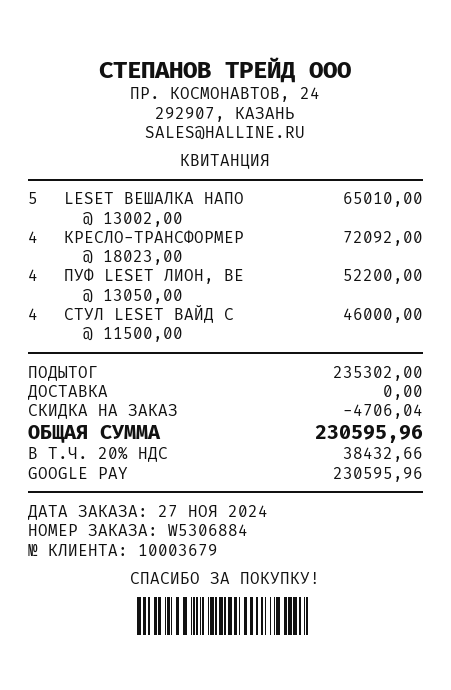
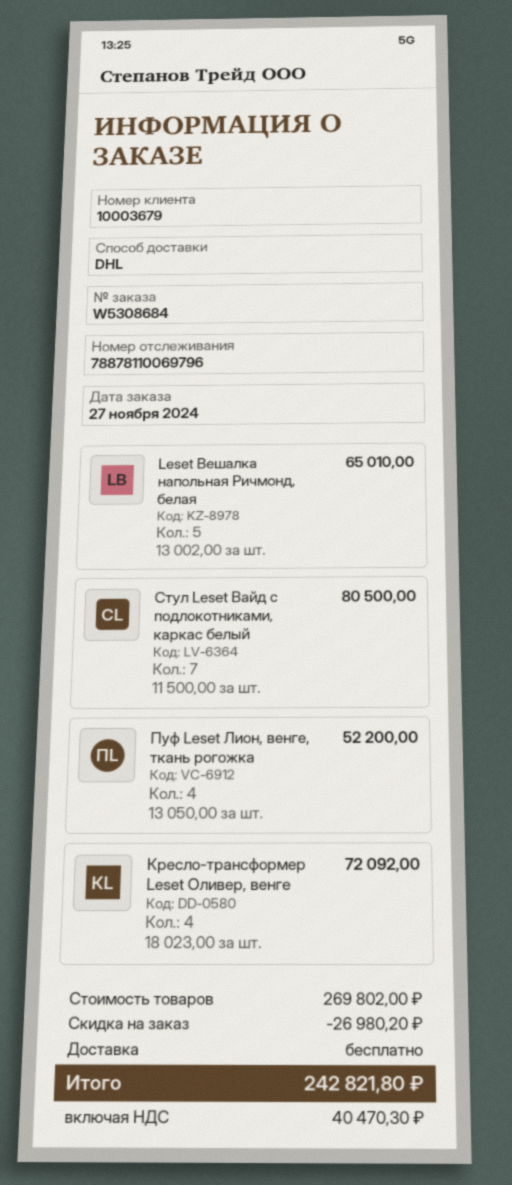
order number: W5306884 -> W5308684
СТУЛ LESET ВАЙД С: 4 x 11500.00 = 46000.00 -> 7 x 11500.00 = 80500.00
subtotal: 235302.00 -> 269802.00
discount: 4706.04 -> 26980.20
tax: 38432.66 -> 40470.30
total: 230595.96 -> 242821.80

